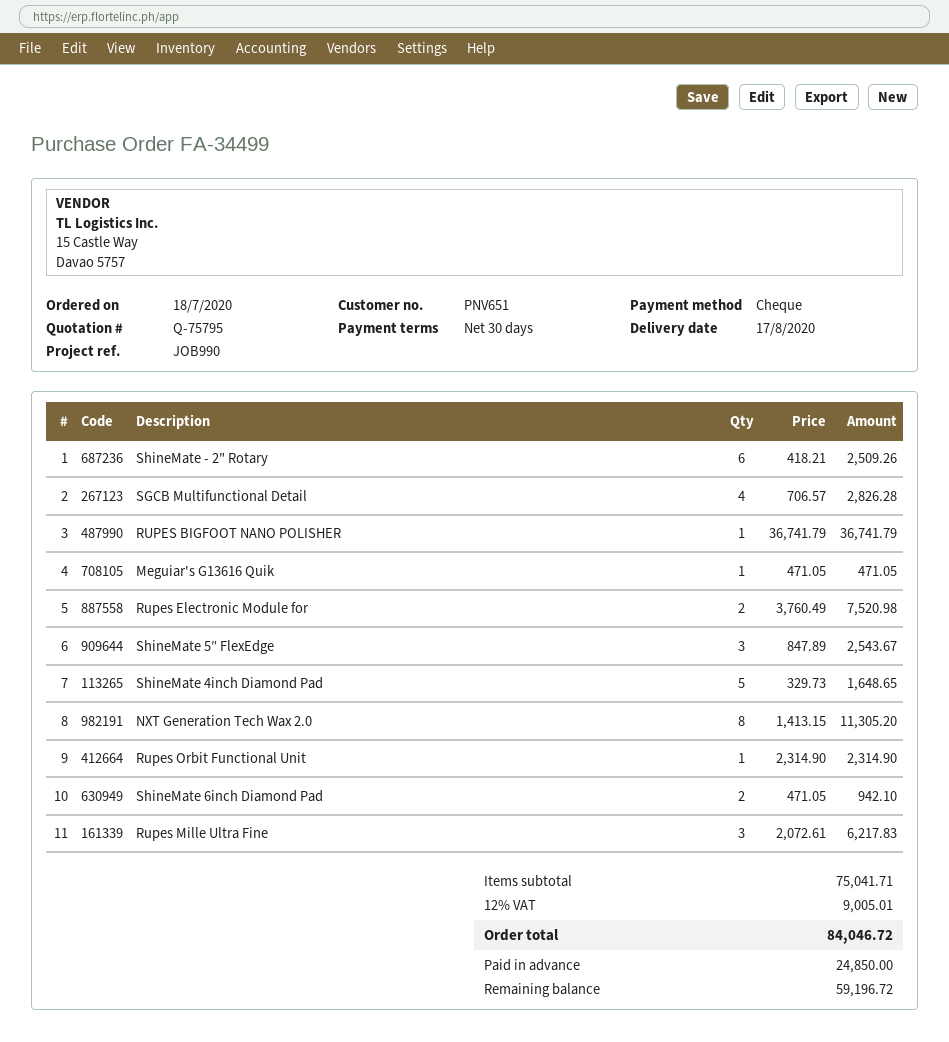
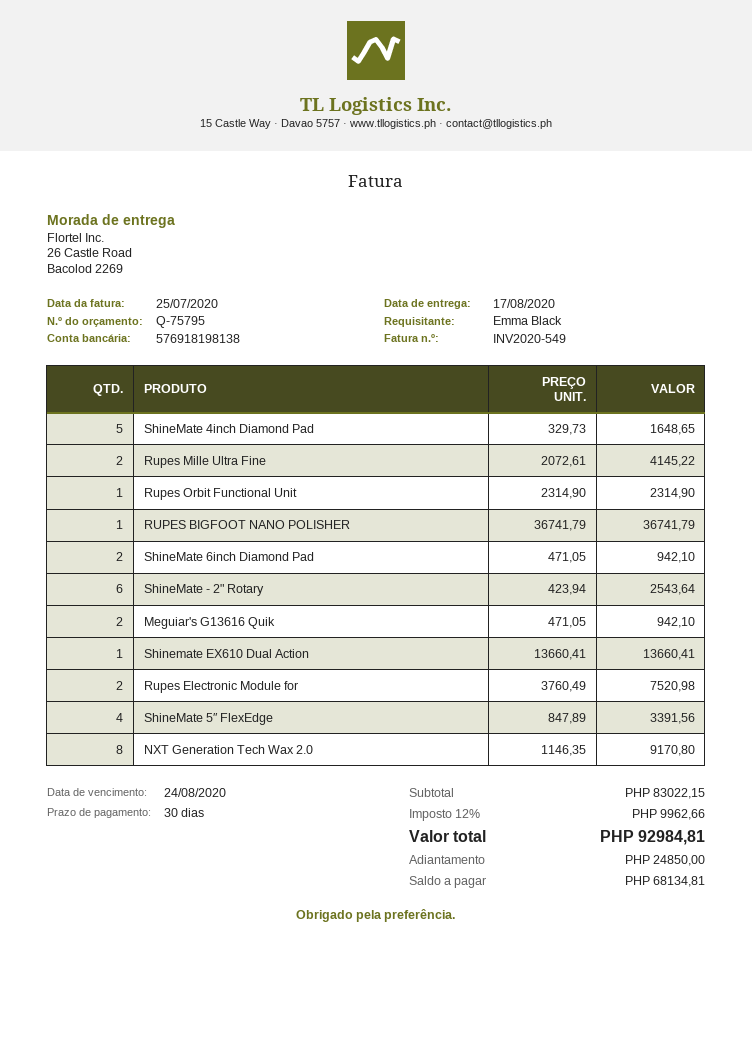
ShineMate - 2" Rotary: 6 x 418.21 = 2509.26 -> 6 x 423.94 = 2543.64
SGCB Multifunctional Detail: 4 x 706.57 = 2826.28 -> none
Meguiar's G13616 Quik: 1 x 471.05 = 471.05 -> 2 x 471.05 = 942.10
ShineMate 5″ FlexEdge: 3 x 847.89 = 2543.67 -> 4 x 847.89 = 3391.56
NXT Generation Tech Wax 2.0: 8 x 1413.15 = 11305.20 -> 8 x 1146.35 = 9170.80
Rupes Mille Ultra Fine: 3 x 2072.61 = 6217.83 -> 2 x 2072.61 = 4145.22
Shinemate EX610 Dual Action: none -> 1 x 13660.41 = 13660.41
subtotal: 75041.71 -> 83022.15
tax: 12% = 9005.01 -> 12% = 9962.66
total: 84046.72 -> 92984.81
balance: 59196.72 -> 68134.81

